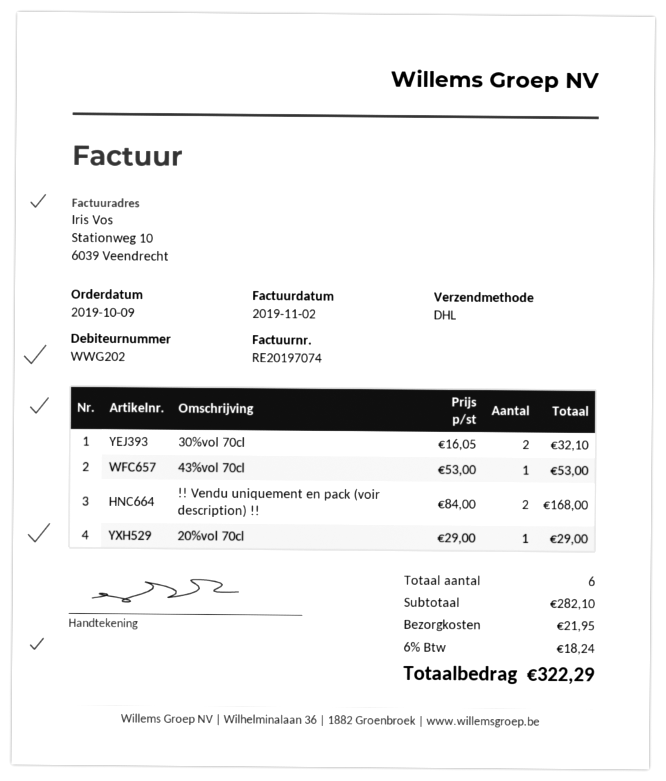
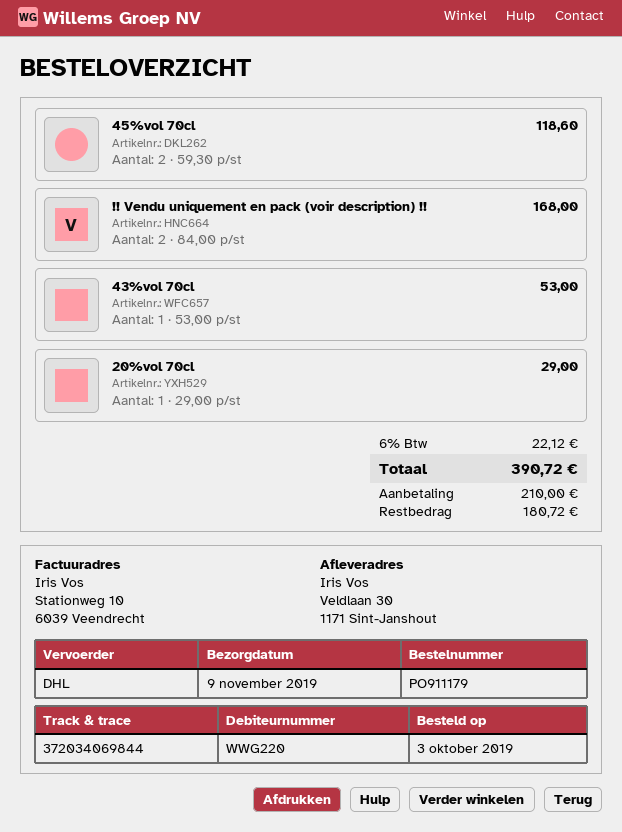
order date: 2019-10-09 -> 2019-10-03
customer number: WWG202 -> WWG220
30%vol 70cl: 2 x 16.05 = 32.10 -> none
45%vol 70cl: none -> 2 x 59.30 = 118.60
shipping: 21.95 -> none
tax: 6% = 18.24 -> 6% = 22.12
total: 322.29 -> 390.72

